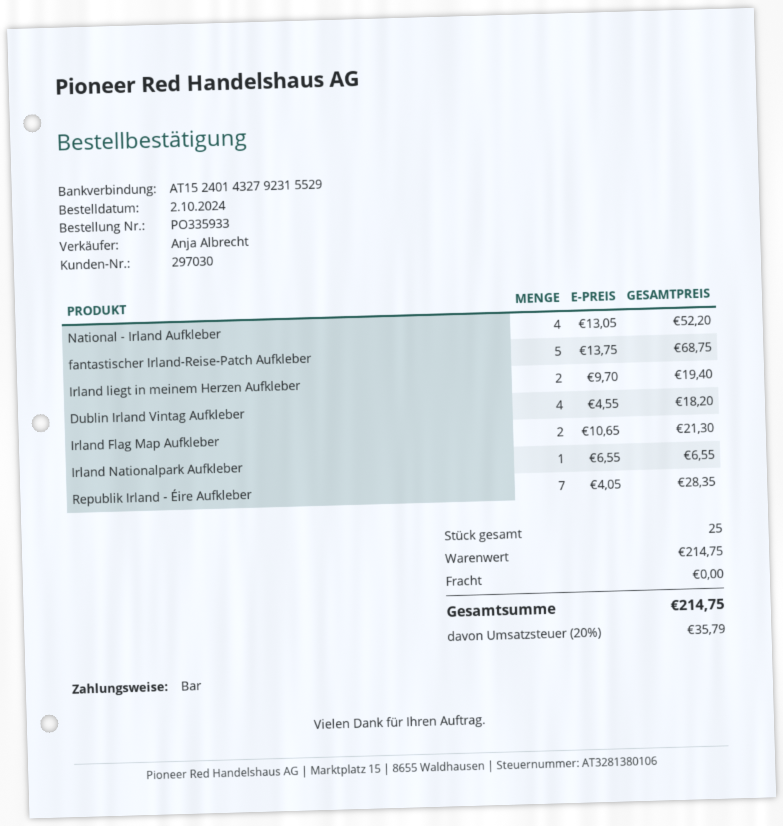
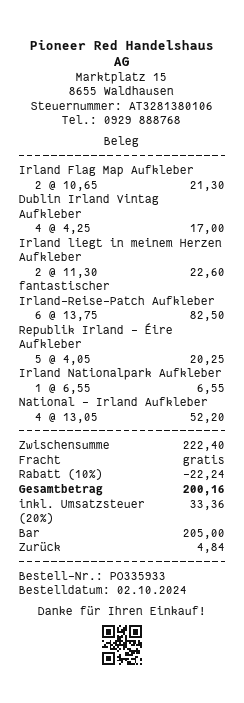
fantastischer Irland-Reise-Patch Aufkleber: 5 x 13.75 = 68.75 -> 6 x 13.75 = 82.50
Irland liegt in meinem Herzen Aufkleber: 2 x 9.70 = 19.40 -> 2 x 11.30 = 22.60
Dublin Irland Vintag Aufkleber: 4 x 4.55 = 18.20 -> 4 x 4.25 = 17.00
Republik Irland - Éire Aufkleber: 7 x 4.05 = 28.35 -> 5 x 4.05 = 20.25
subtotal: 214.75 -> 222.40
discount: none -> 10% = 22.24
tax: 20% = 35.79 -> 20% = 33.36
total: 214.75 -> 200.16

